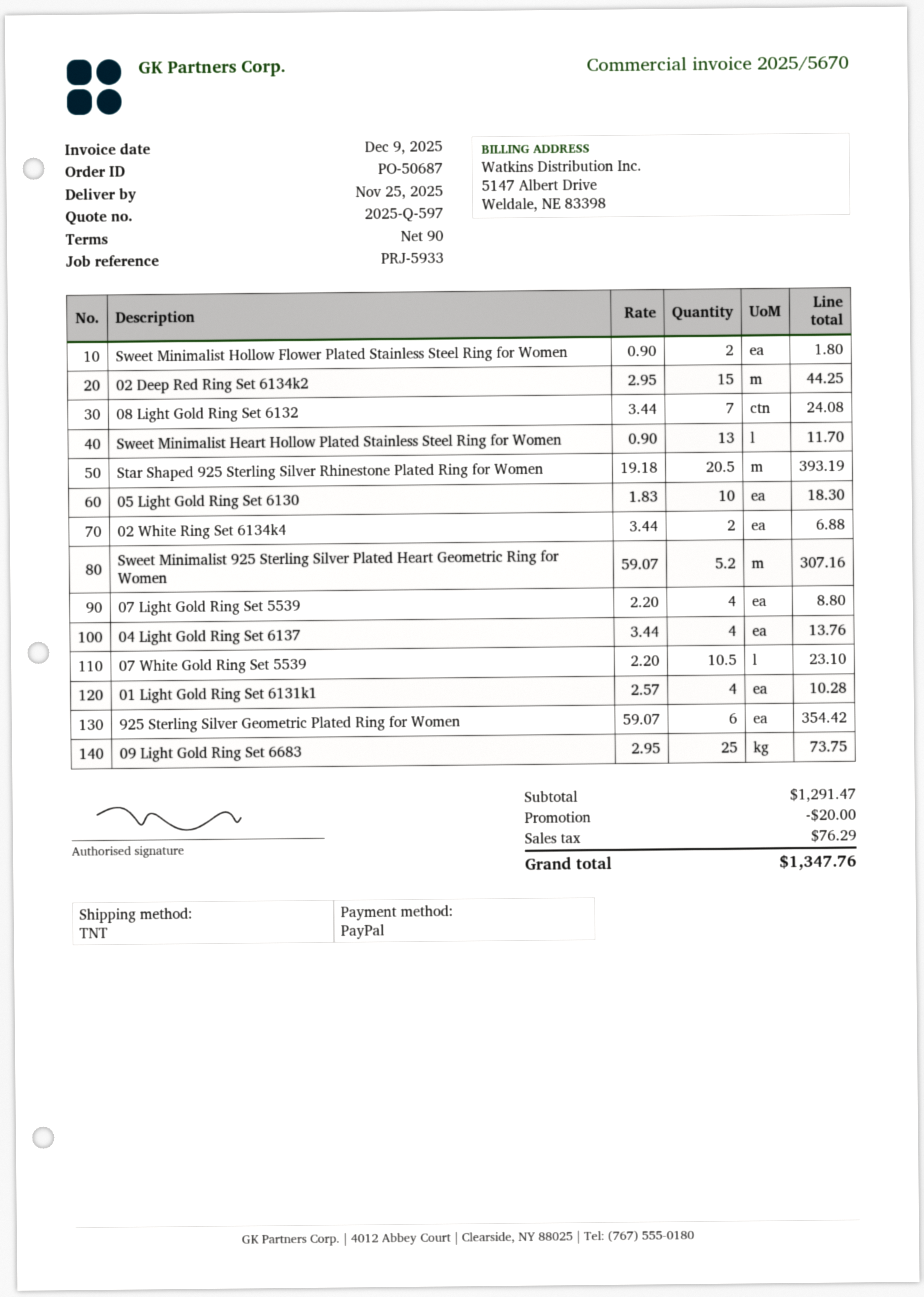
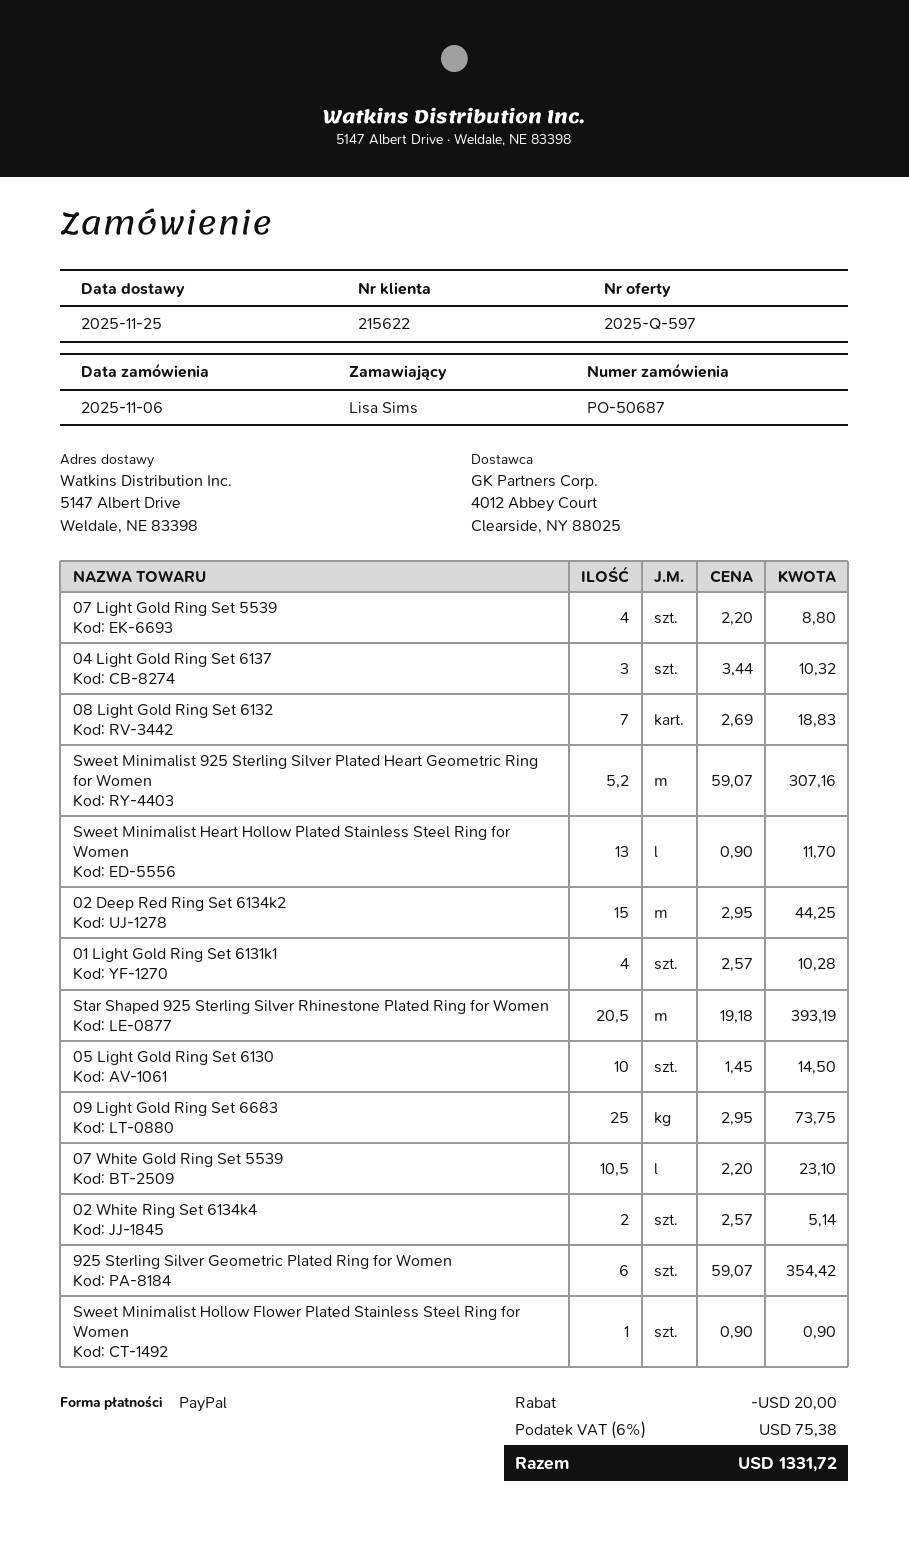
Sweet Minimalist Hollow Flower Plated Stainless Steel Ring for Women: 2 x 0.90 = 1.80 -> 1 x 0.90 = 0.90
08 Light Gold Ring Set 6132: 7 x 3.44 = 24.08 -> 7 x 2.69 = 18.83
05 Light Gold Ring Set 6130: 10 x 1.83 = 18.30 -> 10 x 1.45 = 14.50
02 White Ring Set 6134k4: 2 x 3.44 = 6.88 -> 2 x 2.57 = 5.14
04 Light Gold Ring Set 6137: 4 x 3.44 = 13.76 -> 3 x 3.44 = 10.32
tax: 76.29 -> 75.38
total: 1347.76 -> 1331.72

